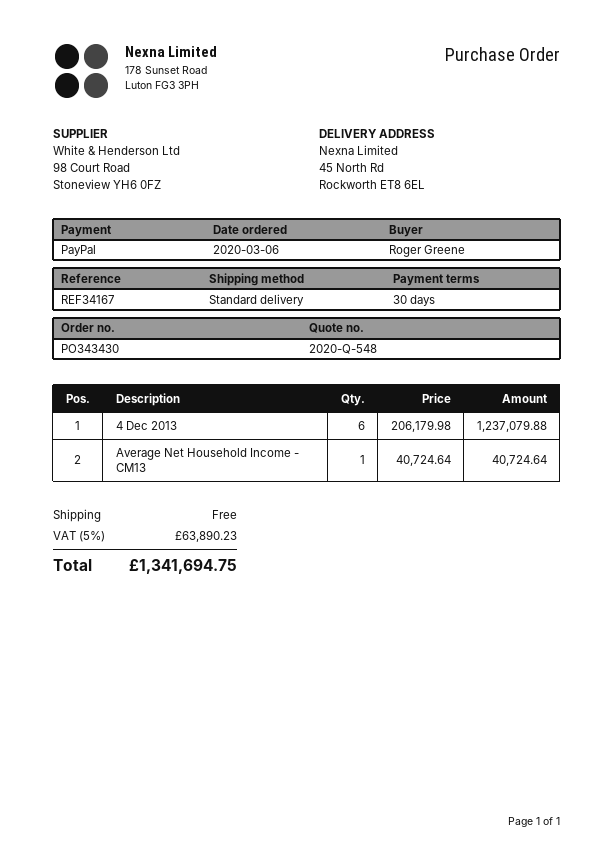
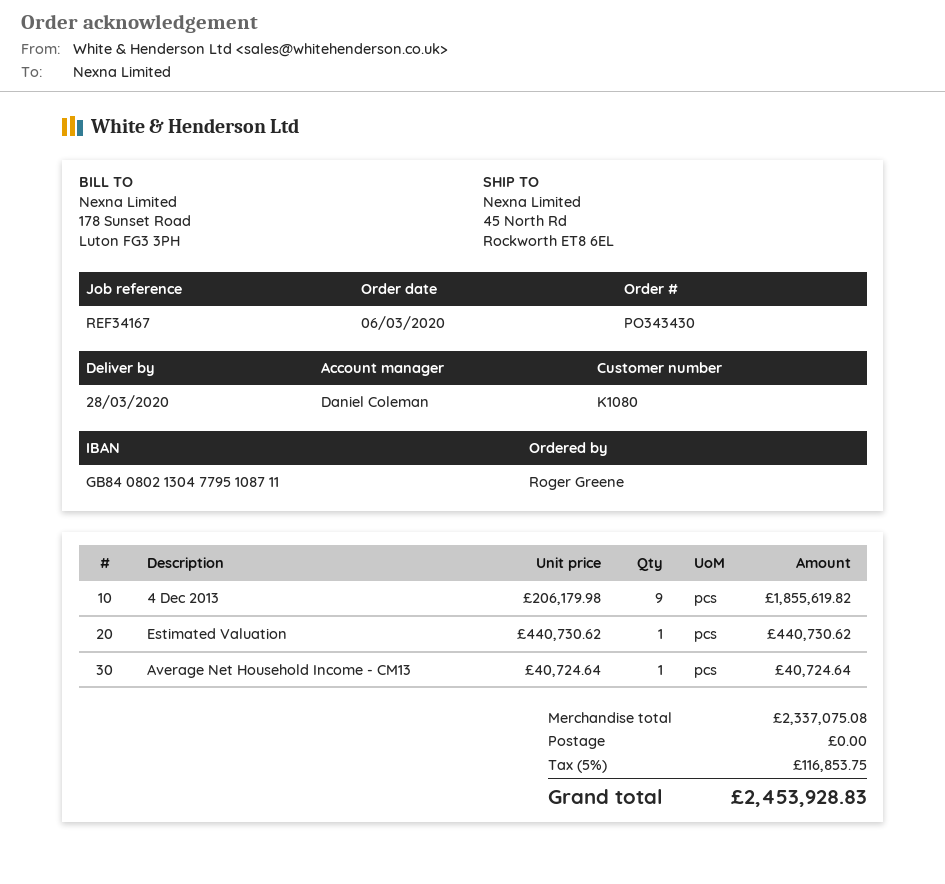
4 Dec 2013: 6 x 206179.98 = 1237079.88 -> 9 x 206179.98 = 1855619.82
Estimated Valuation: none -> 1 x 440730.62 = 440730.62
tax: 5% = 63890.23 -> 5% = 116853.75
total: 1341694.75 -> 2453928.83

